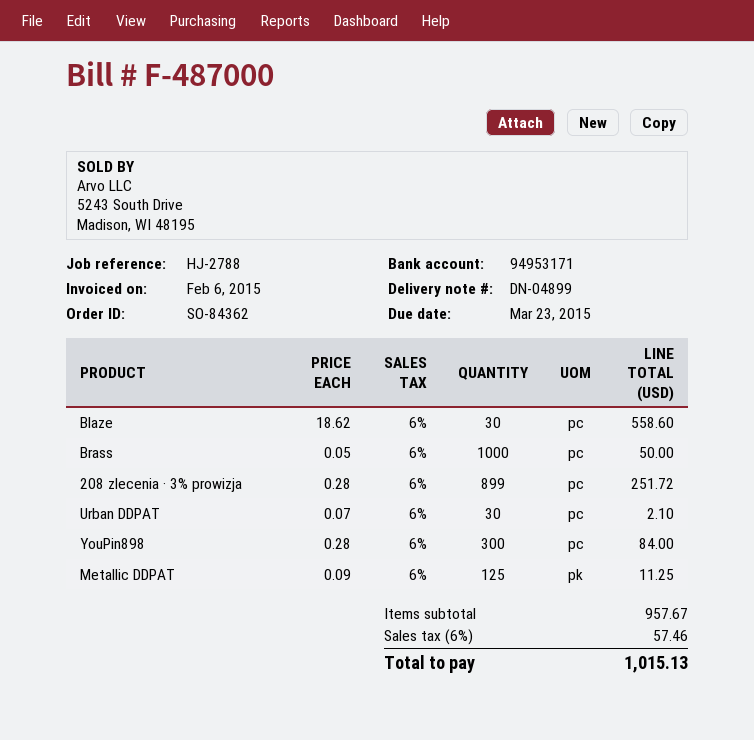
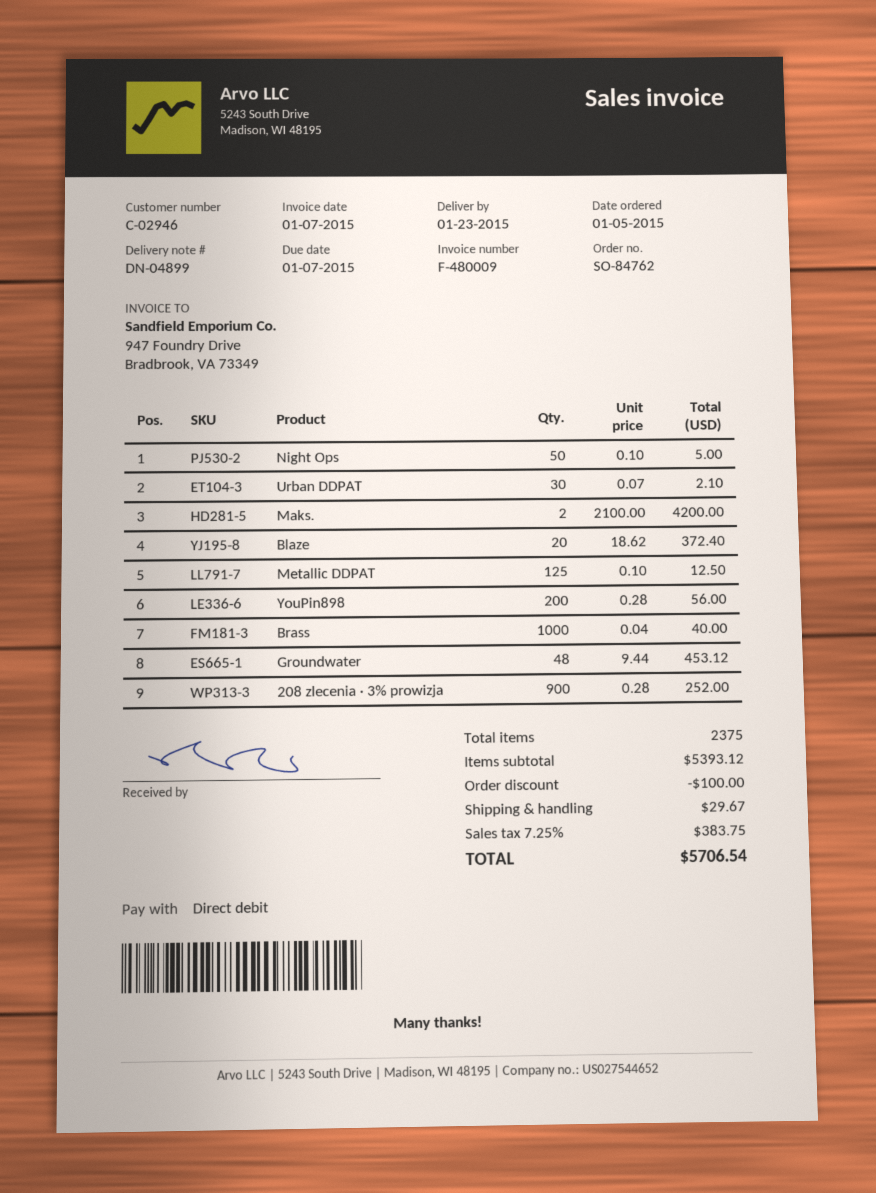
order number: SO-84362 -> SO-84762
invoice number: F-487000 -> F-480009
invoice date: 2015-02-06 -> 2015-01-07
due date: 2015-03-23 -> 2015-01-07
Blaze: 30 x 18.62 = 558.60 -> 20 x 18.62 = 372.40
Brass: 1000 x 0.05 = 50.00 -> 1000 x 0.04 = 40.00
208 zlecenia · 3% prowizja: 899 x 0.28 = 251.72 -> 900 x 0.28 = 252.00
YouPin898: 300 x 0.28 = 84.00 -> 200 x 0.28 = 56.00
Metallic DDPAT: 125 x 0.09 = 11.25 -> 125 x 0.10 = 12.50
Night Ops: none -> 50 x 0.10 = 5.00
Maks.: none -> 2 x 2100.00 = 4200.00
Groundwater: none -> 48 x 9.44 = 453.12
subtotal: 957.67 -> 5393.12
discount: none -> 100.00
shipping: none -> 29.67
tax: 6% = 57.46 -> 7.25% = 383.75
total: 1015.13 -> 5706.54

